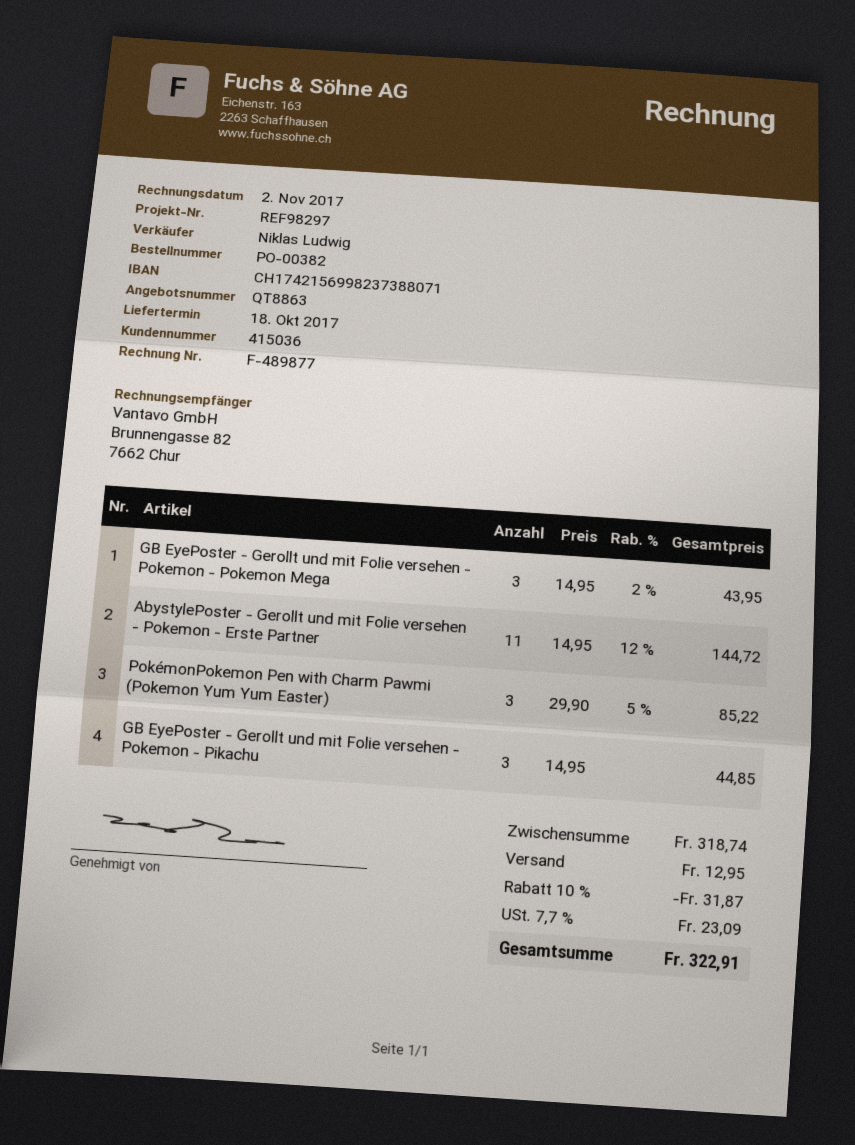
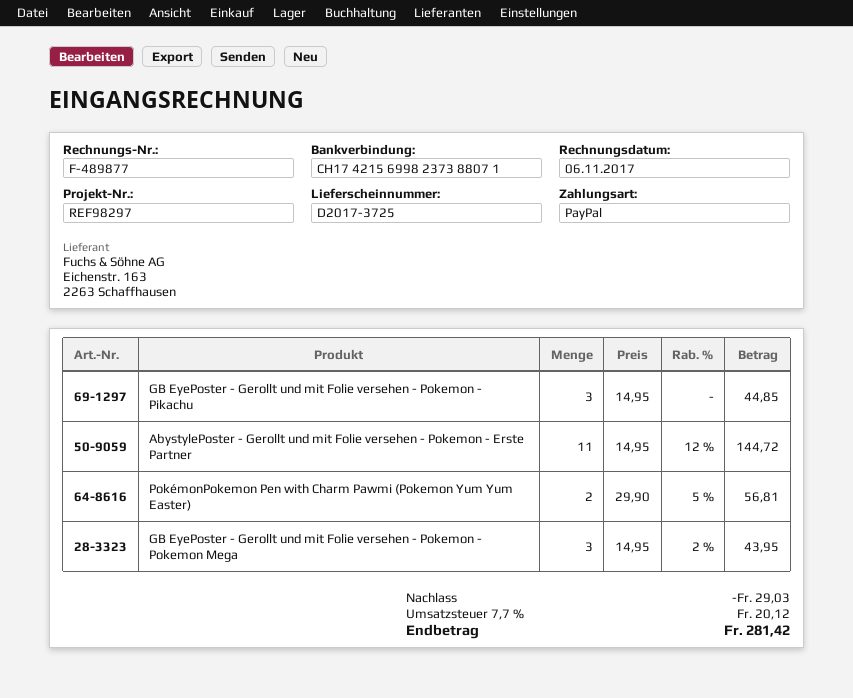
invoice date: 2017-11-02 -> 2017-11-06
PokémonPokemon Pen with Charm Pawmi (Pokemon Yum Yum Easter): 3 x 29.90 - 5% = 85.22 -> 2 x 29.90 - 5% = 56.81
discount: 31.87 -> 29.03
shipping: 12.95 -> none
tax: 7.7% = 23.09 -> 7.7% = 20.12
total: 322.91 -> 281.42

